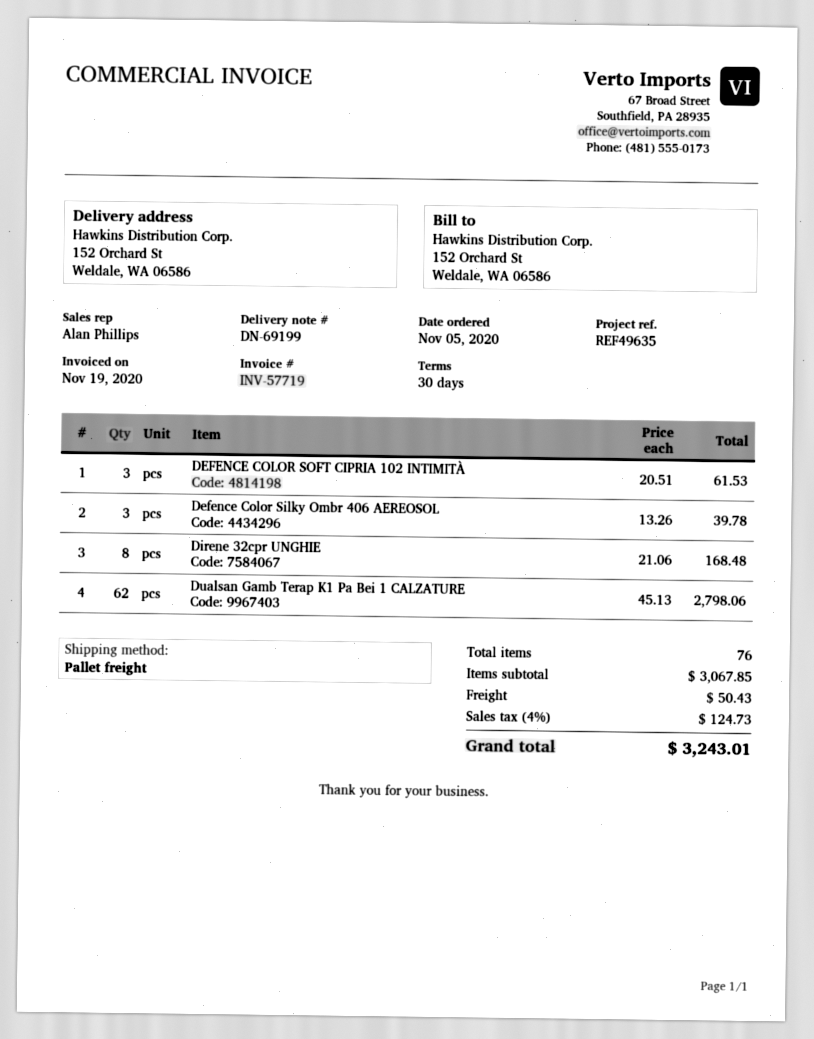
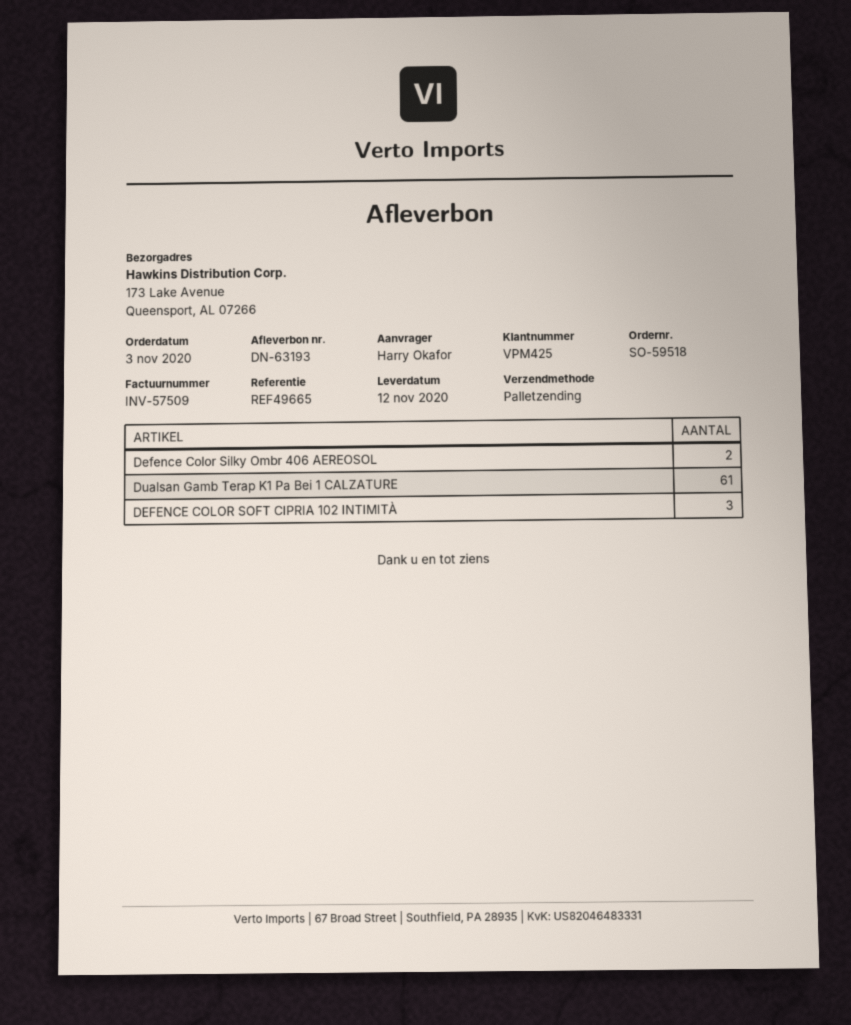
order date: 2020-11-05 -> 2020-11-03
delivery note number: DN-69199 -> DN-63193
invoice number: INV-57719 -> INV-57509
reference: REF49635 -> REF49665
ship to: 152 Orchard St, Weldale, WA 06586 -> 173 Lake Avenue, Queensport, AL 07266
Defence Color Silky Ombr 406 AEREOSOL: 3 -> 2
Direne 32cpr UNGHIE: 8 -> none
Dualsan Gamb Terap K1 Pa Bei 1 CALZATURE: 62 -> 61

